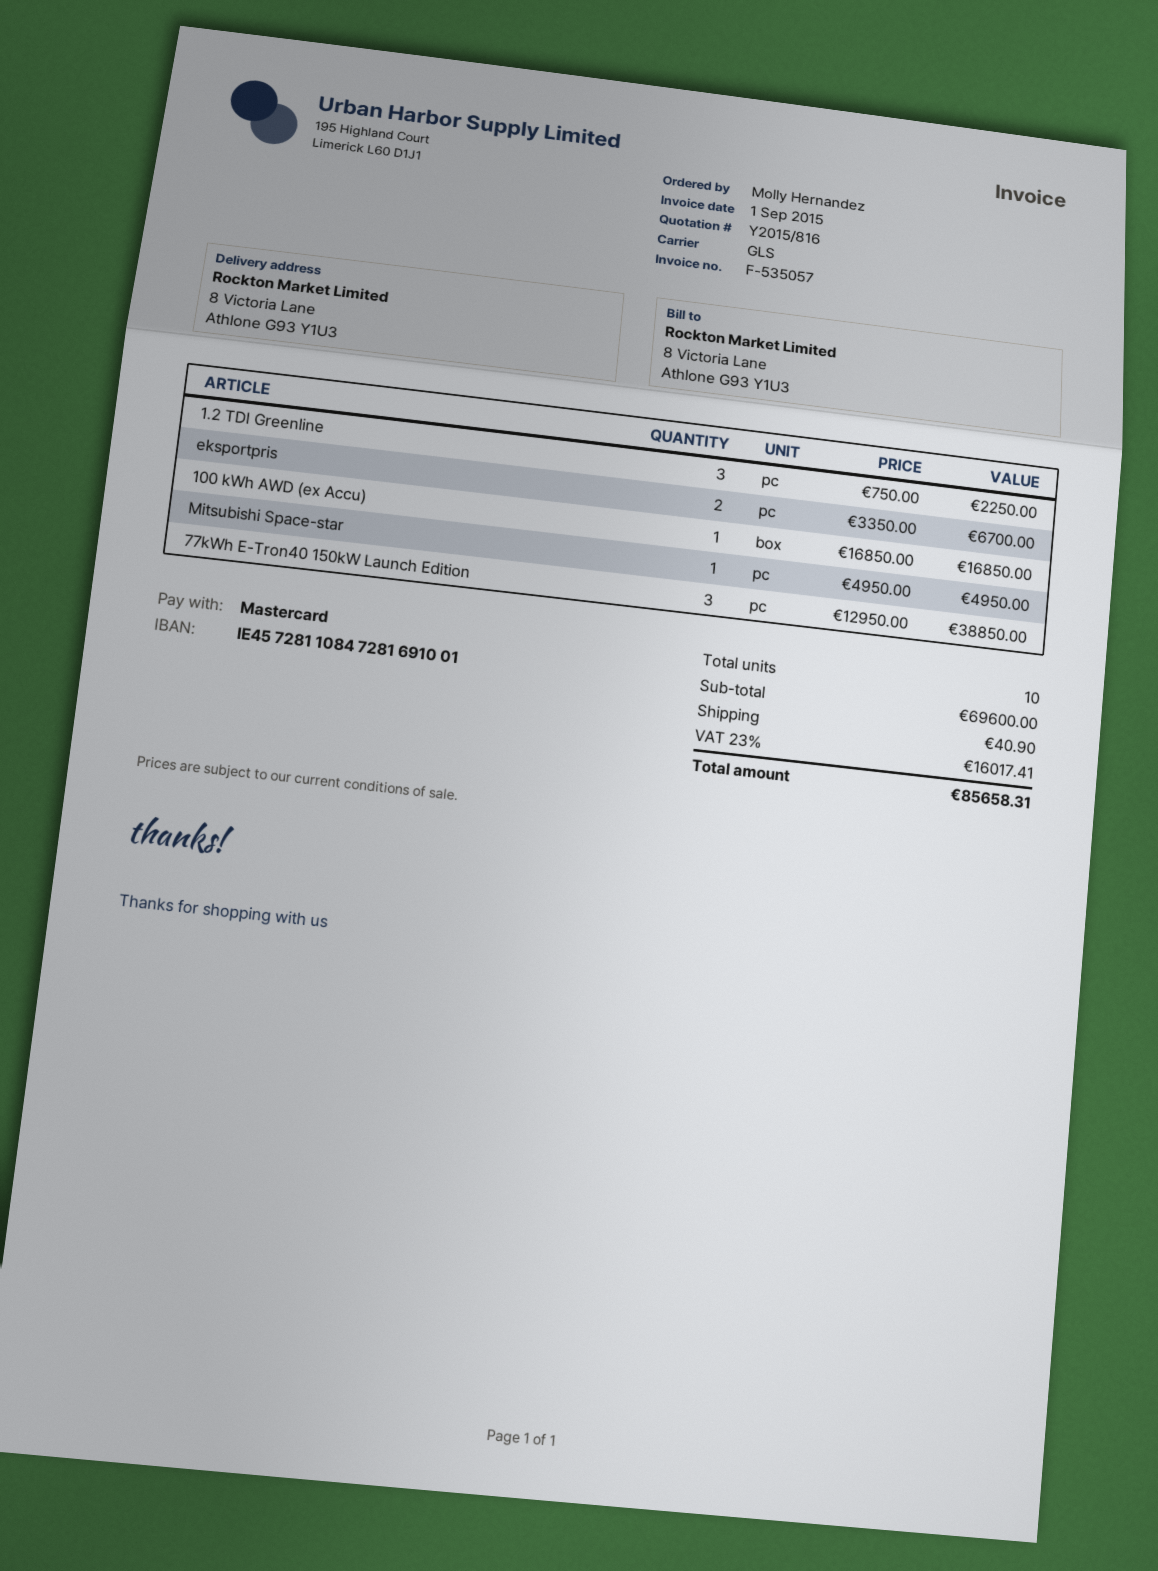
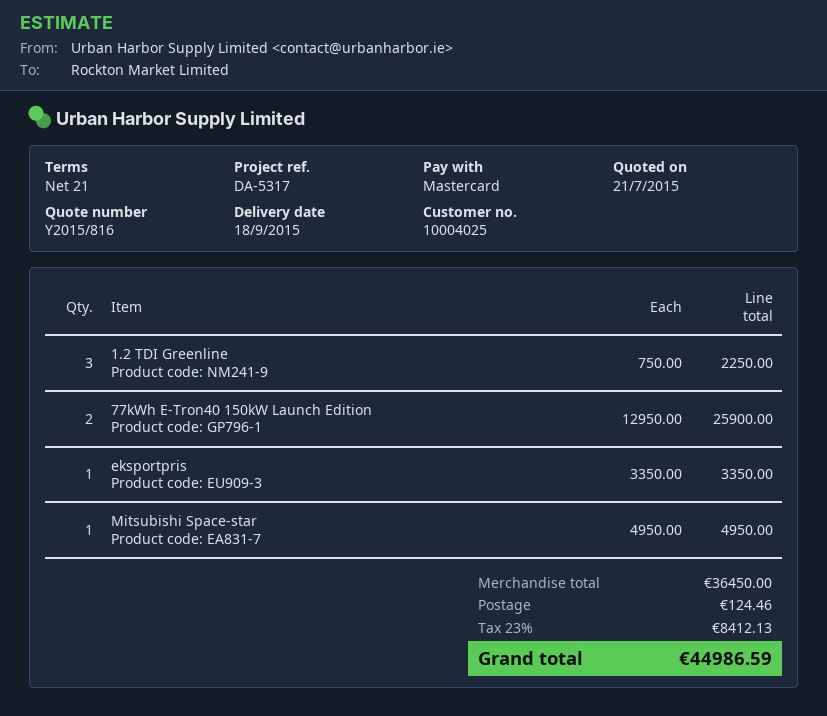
eksportpris: 2 x 3350.00 = 6700.00 -> 1 x 3350.00 = 3350.00
100 kWh AWD (ex Accu): 1 x 16850.00 = 16850.00 -> none
77kWh E-Tron40 150kW Launch Edition: 3 x 12950.00 = 38850.00 -> 2 x 12950.00 = 25900.00
subtotal: 69600.00 -> 36450.00
shipping: 40.90 -> 124.46
tax: 23% = 16017.41 -> 23% = 8412.13
total: 85658.31 -> 44986.59

